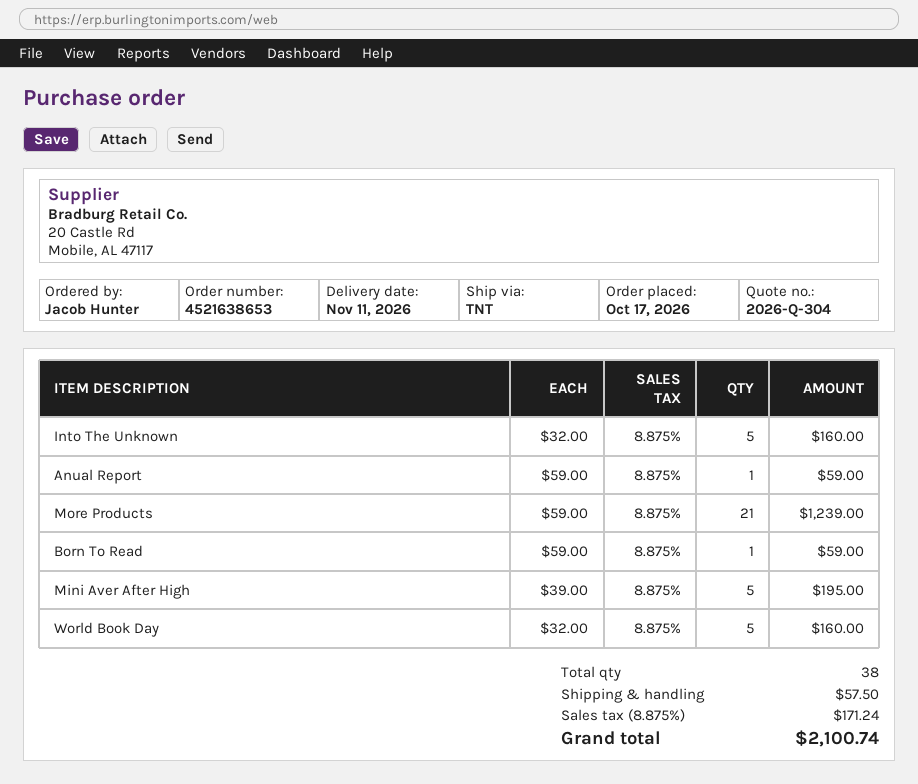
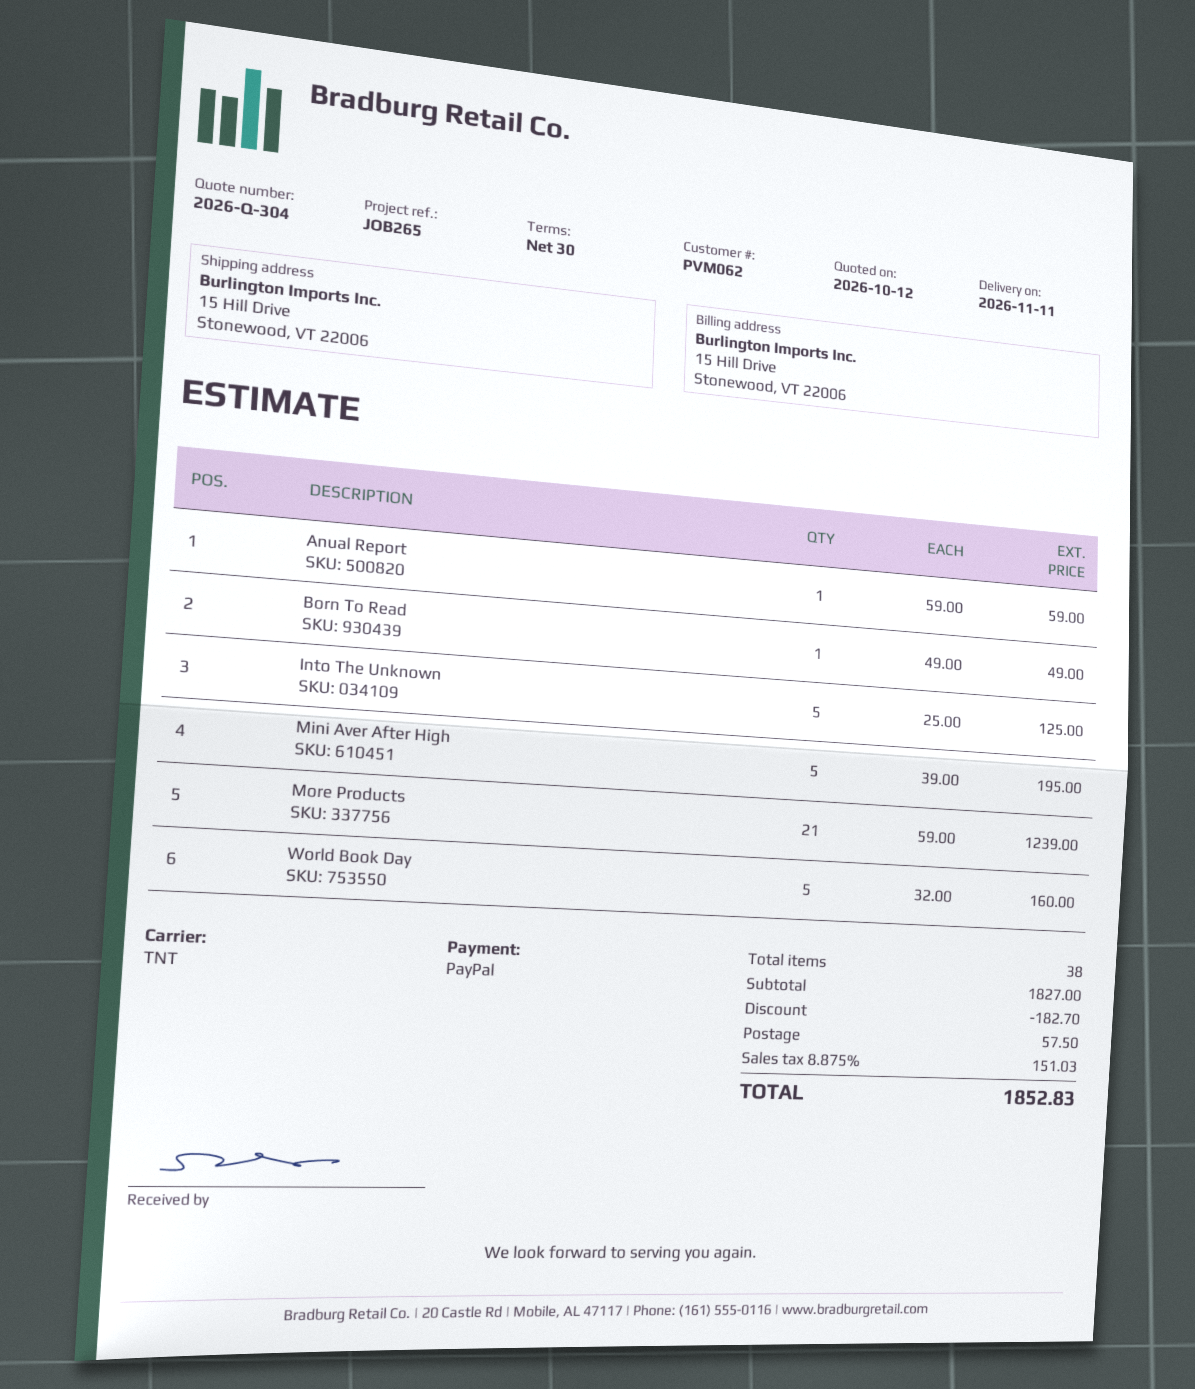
Into The Unknown: 5 x 32.00 = 160.00 -> 5 x 25.00 = 125.00
Born To Read: 1 x 59.00 = 59.00 -> 1 x 49.00 = 49.00
discount: none -> 182.70
tax: 8.875% = 171.24 -> 8.875% = 151.03
total: 2100.74 -> 1852.83

